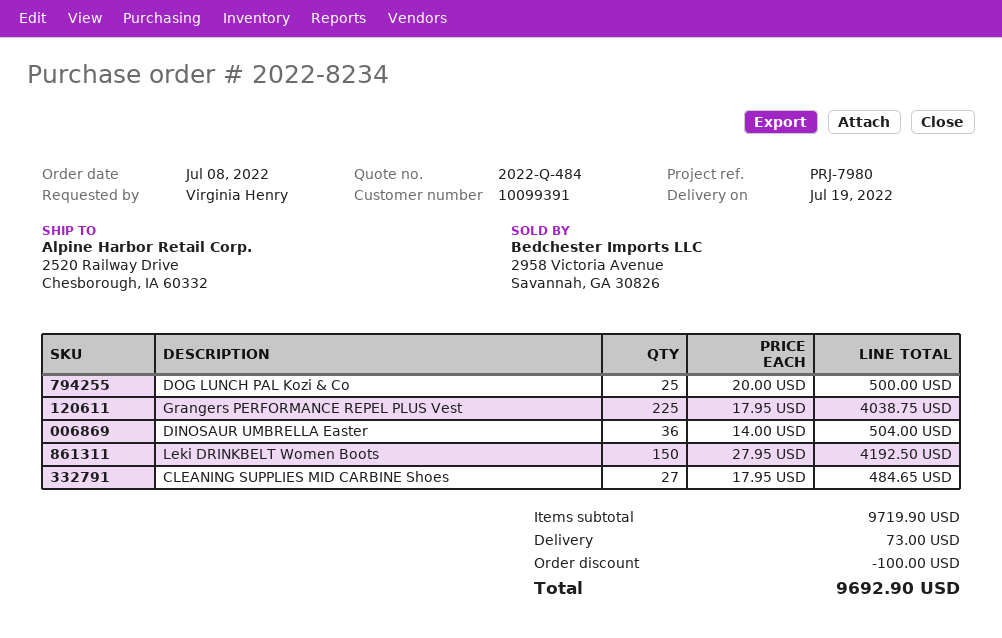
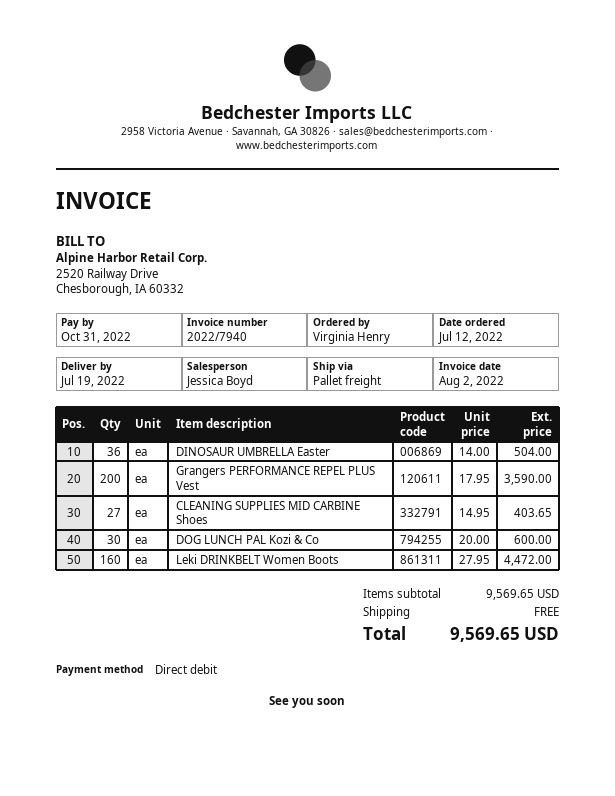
order date: 2022-07-08 -> 2022-07-12
DOG LUNCH PAL Kozi & Co: 25 x 20.00 = 500.00 -> 30 x 20.00 = 600.00
Grangers PERFORMANCE REPEL PLUS Vest: 225 x 17.95 = 4038.75 -> 200 x 17.95 = 3590.00
Leki DRINKBELT Women Boots: 150 x 27.95 = 4192.50 -> 160 x 27.95 = 4472.00
CLEANING SUPPLIES MID CARBINE Shoes: 27 x 17.95 = 484.65 -> 27 x 14.95 = 403.65
subtotal: 9719.90 -> 9569.65
discount: 100.00 -> none
shipping: 73.00 -> 0.00
total: 9692.90 -> 9569.65

